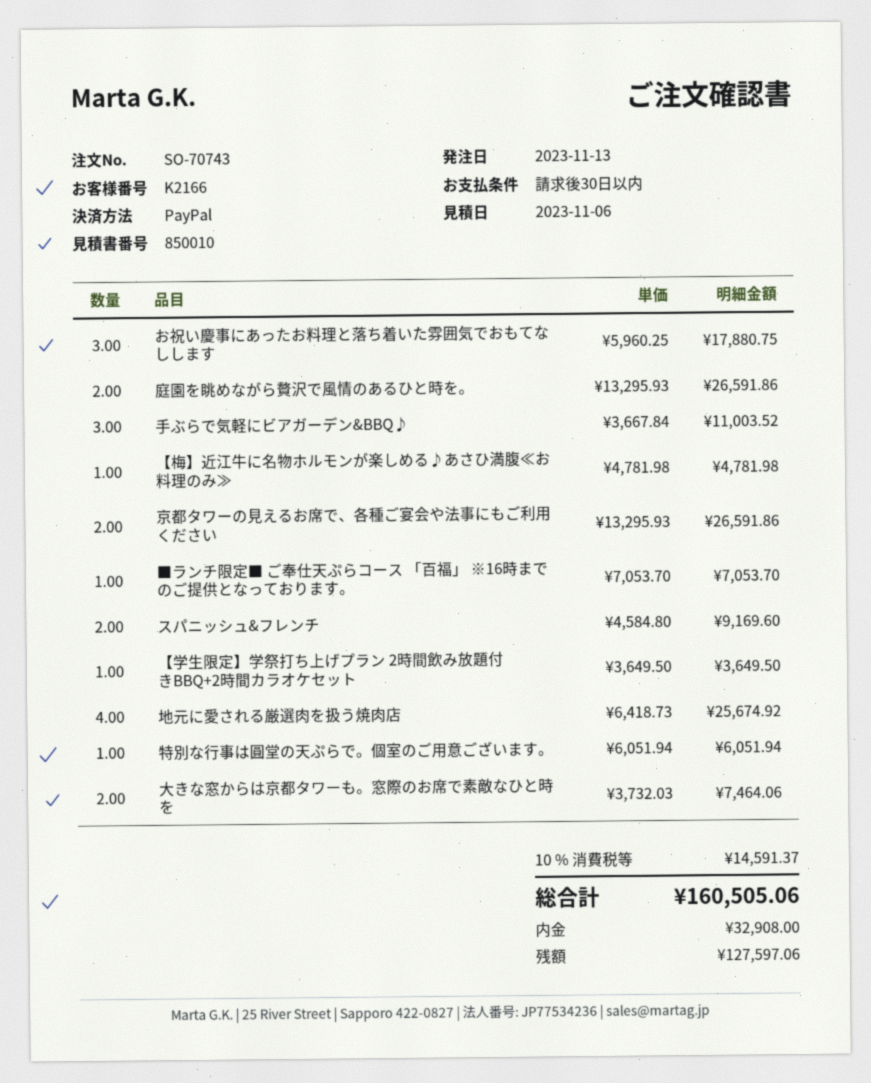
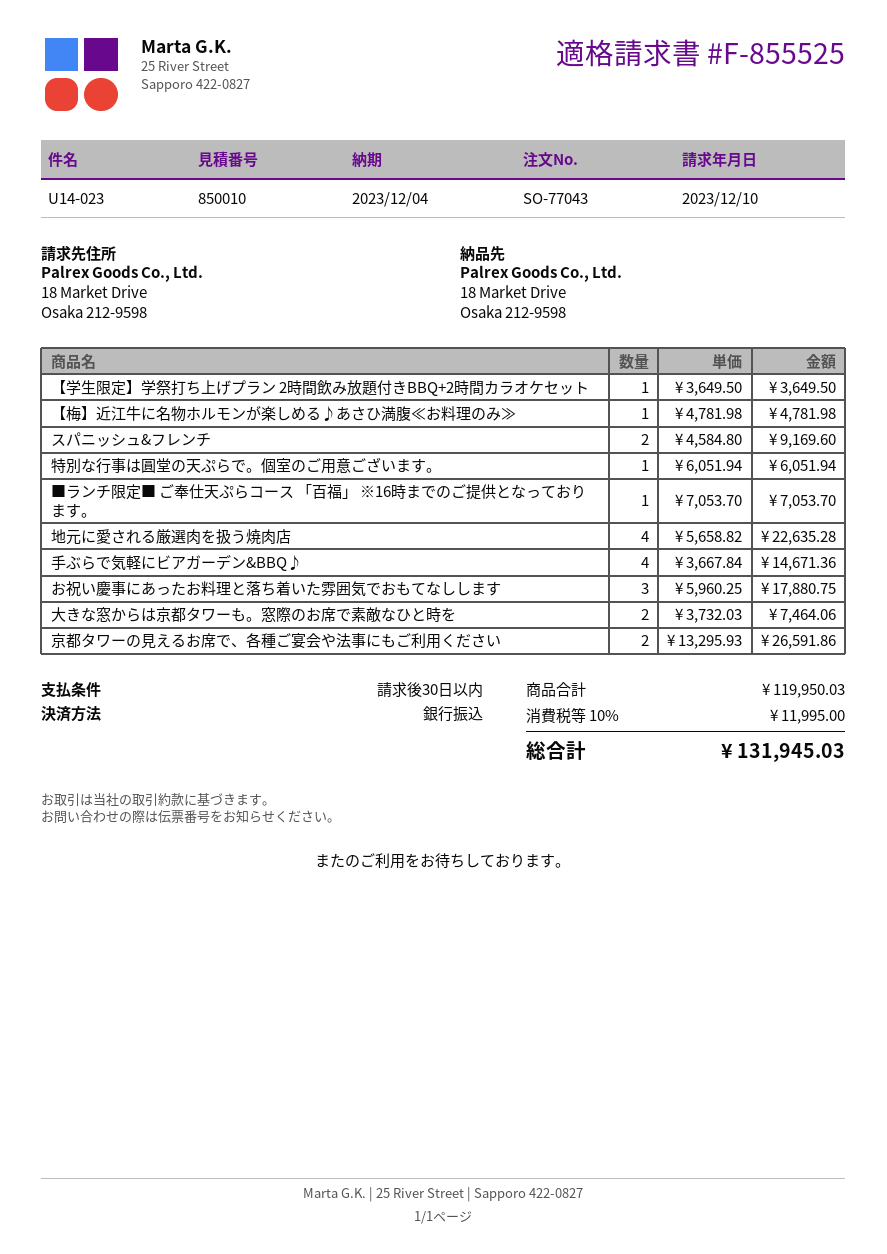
order number: SO-70743 -> SO-77043
payment method: PayPal -> bank transfer
庭園を眺めながら贅沢で風情のあるひと時を。: 2 x 13295.93 = 26591.86 -> none
手ぶらで気軽にビアガーデン&BBQ♪: 3 x 3667.84 = 11003.52 -> 4 x 3667.84 = 14671.36
地元に愛される厳選肉を扱う焼肉店: 4 x 6418.73 = 25674.92 -> 4 x 5658.82 = 22635.28
tax: 10% = 14591.37 -> 10% = 11995.00
total: 160505.06 -> 131945.03

